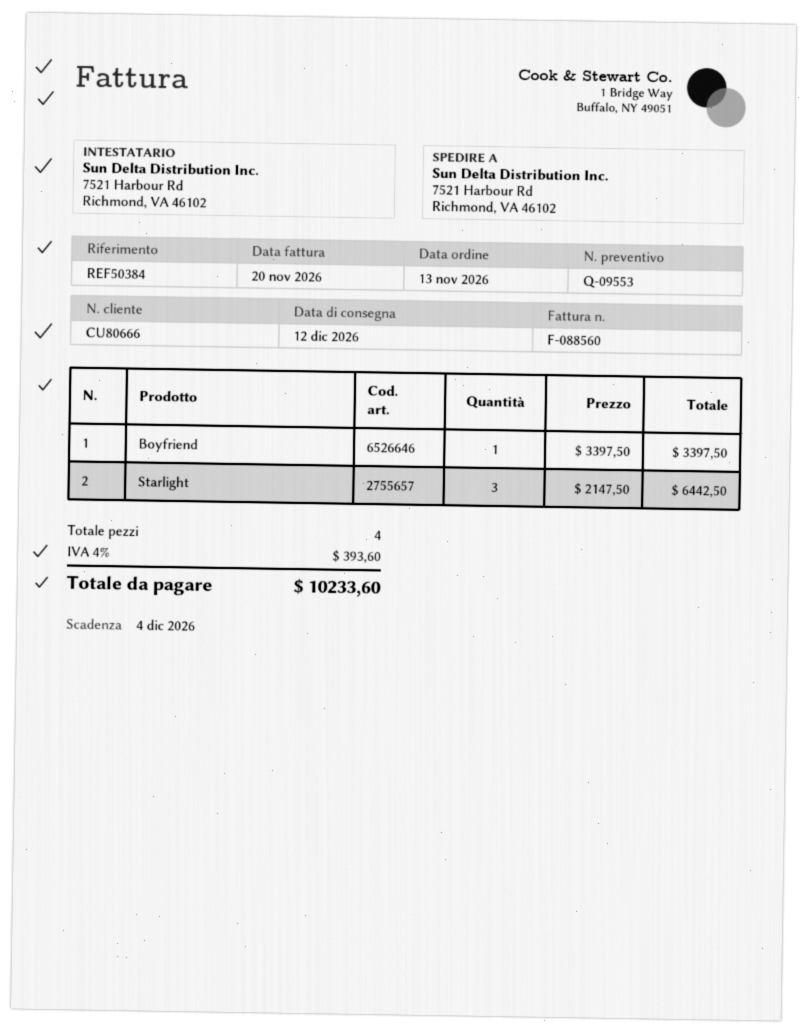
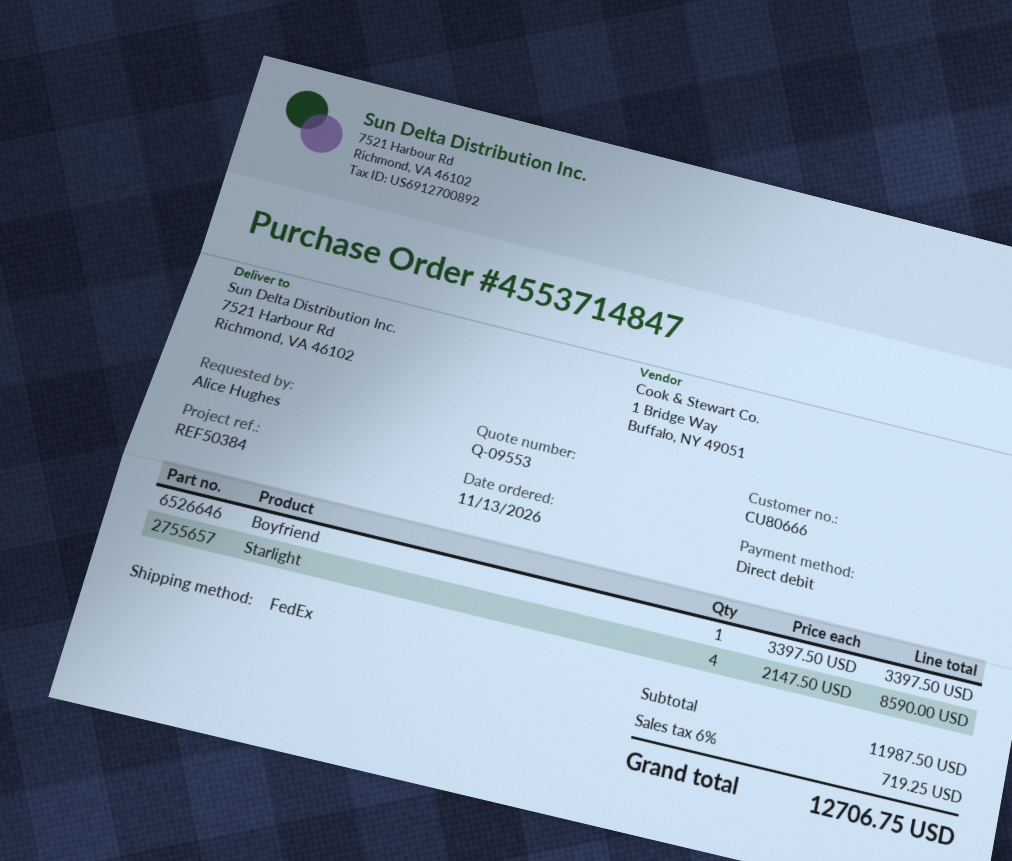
Starlight: 3 x 2147.50 = 6442.50 -> 4 x 2147.50 = 8590.00
tax: 4% = 393.60 -> 6% = 719.25
total: 10233.60 -> 12706.75

